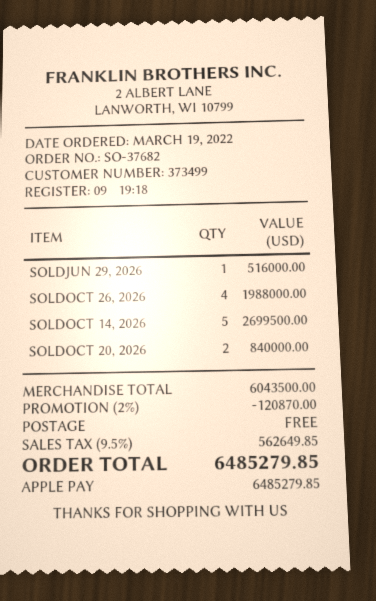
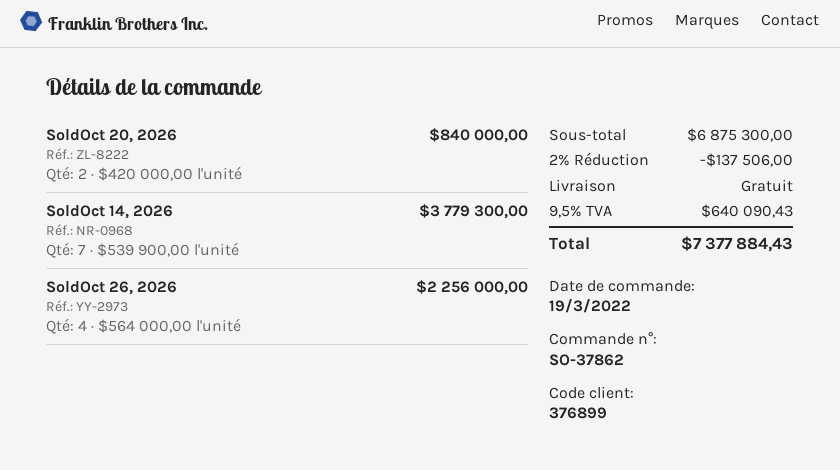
order number: SO-37682 -> SO-37862
customer number: 373499 -> 376899
SOLDJUN 29, 2026: 1 for 516000.00 -> none
SOLDOCT 26, 2026: 4 for 1988000.00 -> 4 for 2256000.00
SOLDOCT 14, 2026: 5 for 2699500.00 -> 7 for 3779300.00
subtotal: 6043500.00 -> 6875300.00
discount: 2% = 120870.00 -> 2% = 137506.00
tax: 9.5% = 562649.85 -> 9.5% = 640090.43
total: 6485279.85 -> 7377884.43

